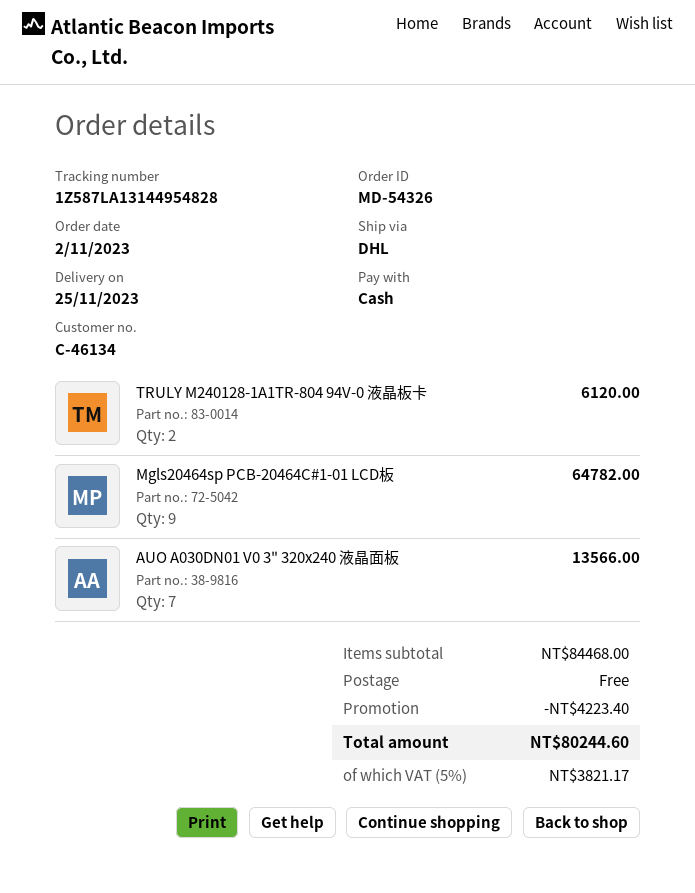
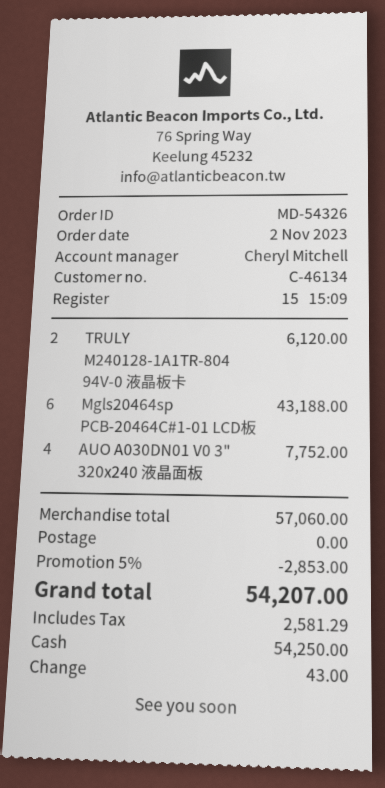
Mgls20464sp PCB-20464C#1-01 LCD板: 9 for 64782.00 -> 6 for 43188.00
AUO A030DN01 V0 3" 320x240 液晶面板: 7 for 13566.00 -> 4 for 7752.00
subtotal: 84468.00 -> 57060.00
discount: 4223.40 -> 2853.00
tax: 3821.17 -> 2581.29
total: 80244.60 -> 54207.00

